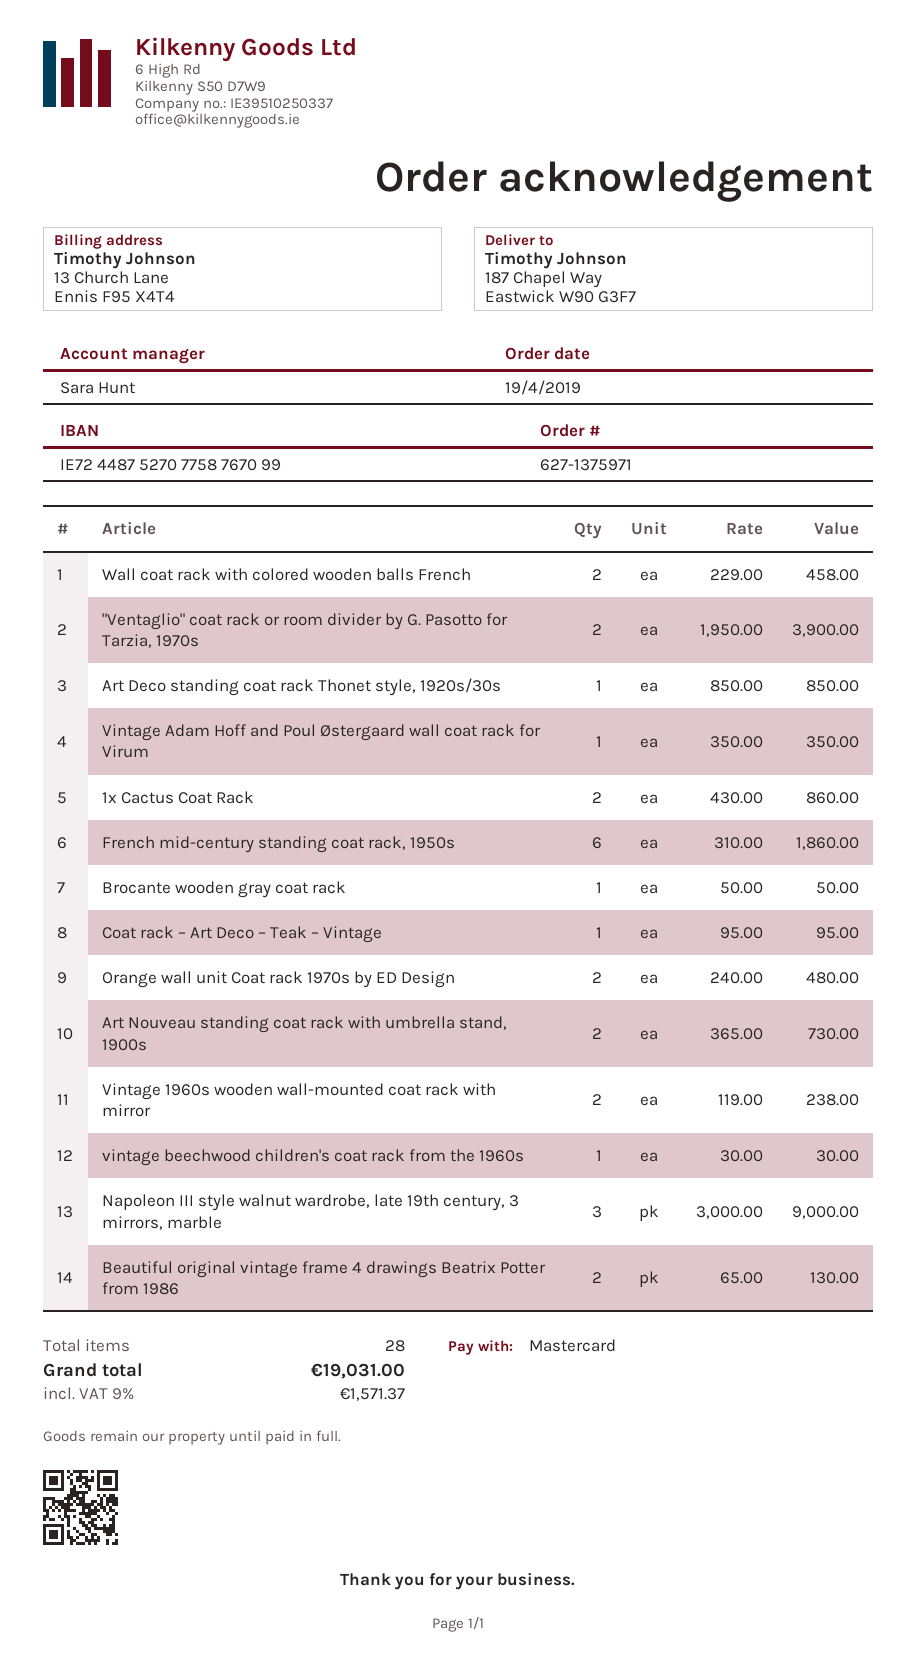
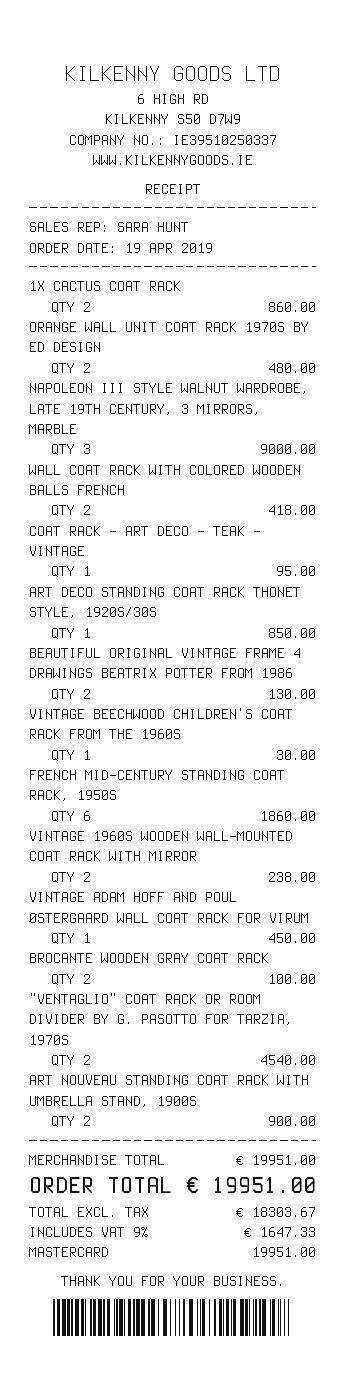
Wall coat rack with colored wooden balls French: 2 for 458.00 -> 2 for 418.00
"Ventaglio" coat rack or room divider by G. Pasotto for Tarzia, 1970s: 2 for 3900.00 -> 2 for 4540.00
Vintage Adam Hoff and Poul Østergaard wall coat rack for Virum: 1 for 350.00 -> 1 for 450.00
Brocante wooden gray coat rack: 1 for 50.00 -> 2 for 100.00
Art Nouveau standing coat rack with umbrella stand, 1900s: 2 for 730.00 -> 2 for 900.00
tax: 9% = 1571.37 -> 9% = 1647.33
total: 19031.00 -> 19951.00

